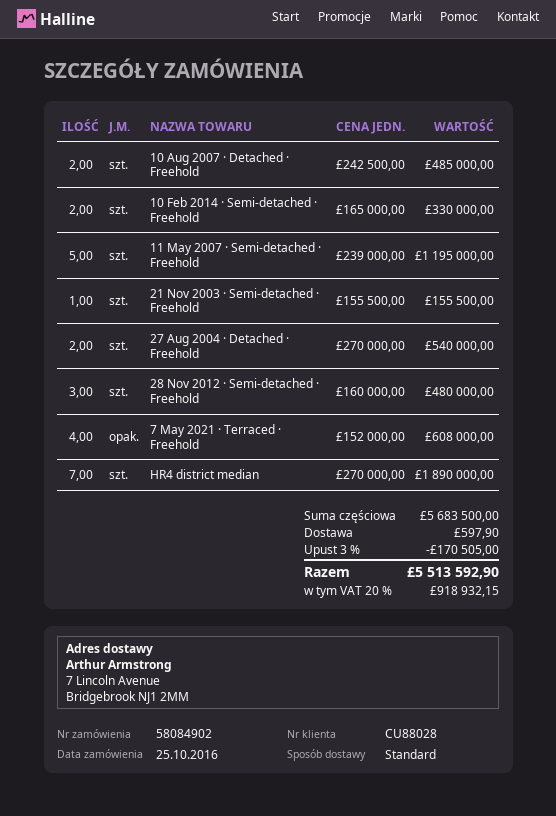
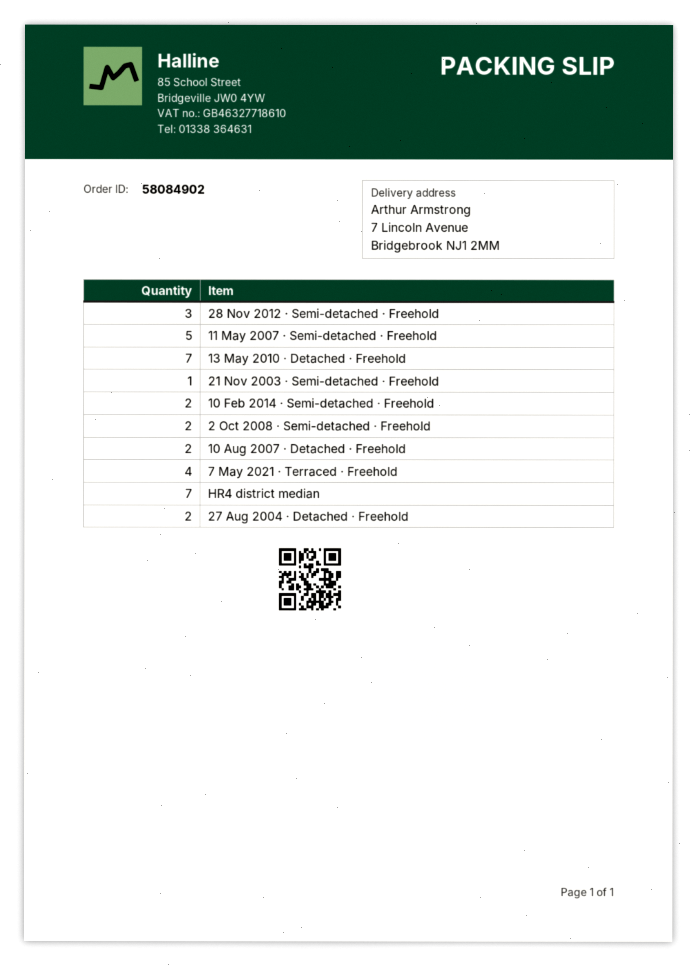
13 May 2010 · Detached · Freehold: none -> 7
2 Oct 2008 · Semi-detached · Freehold: none -> 2

